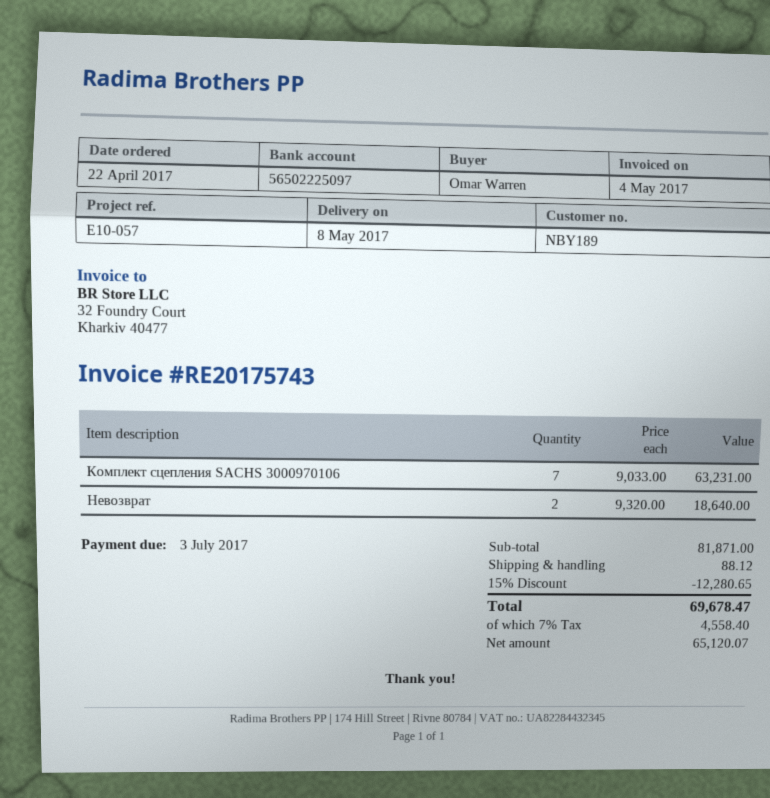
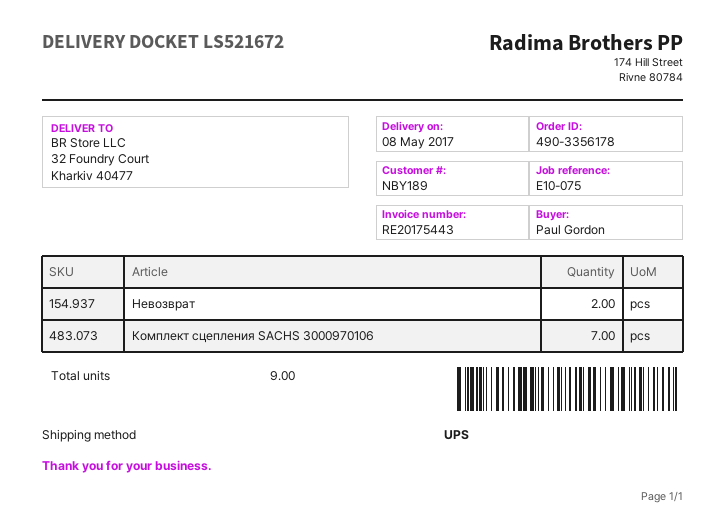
invoice number: RE20175743 -> RE20175443
reference: E10-057 -> E10-075
ordered by: Omar Warren -> Paul Gordon

